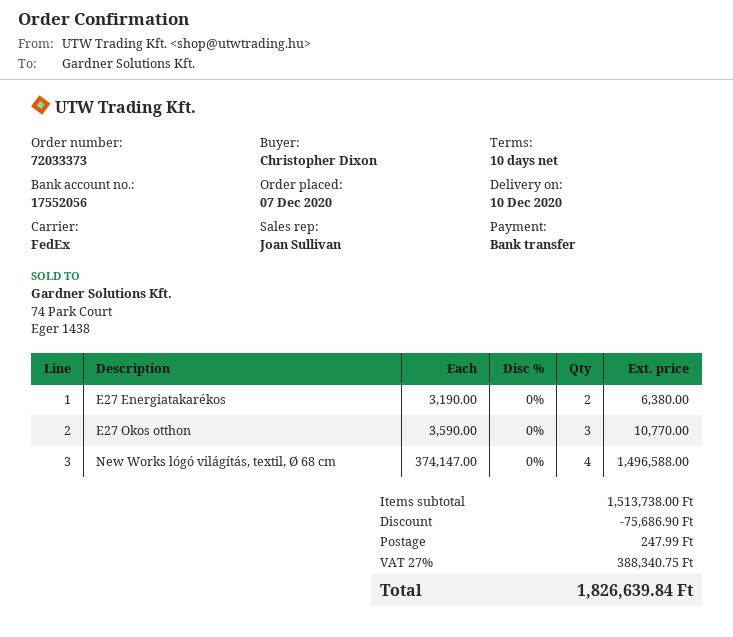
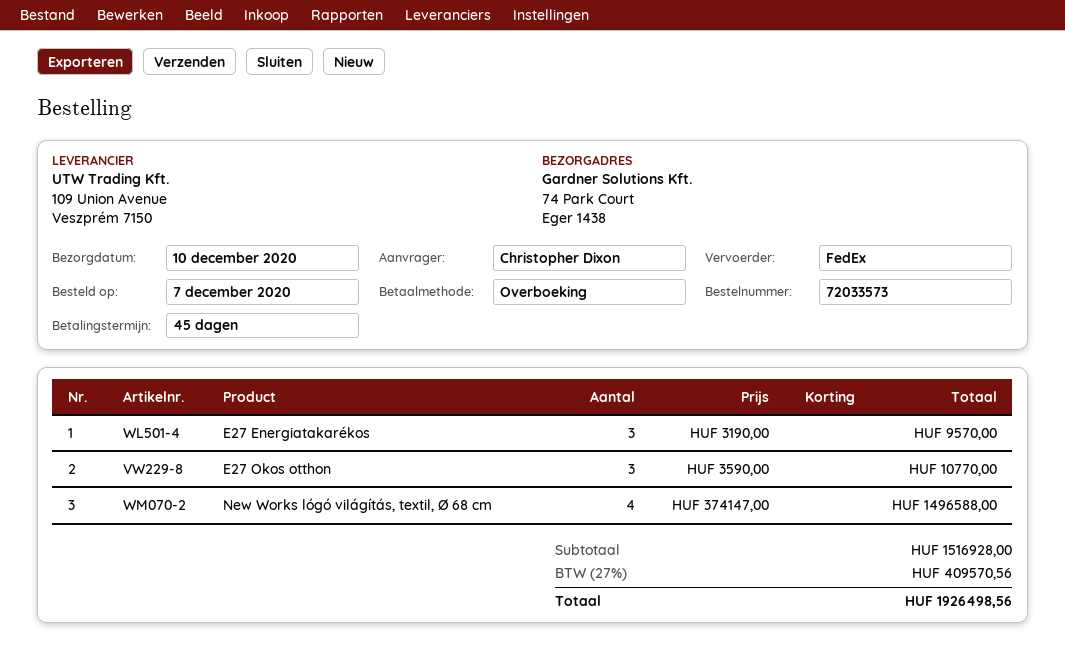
order number: 72033373 -> 72033573
payment terms: 10 days -> 45 days
E27 Energiatakarékos: 2 x 3190.00 = 6380.00 -> 3 x 3190.00 = 9570.00
subtotal: 1513738.00 -> 1516928.00
discount: 75686.90 -> none
shipping: 247.99 -> none
tax: 27% = 388340.75 -> 27% = 409570.56
total: 1826639.84 -> 1926498.56

